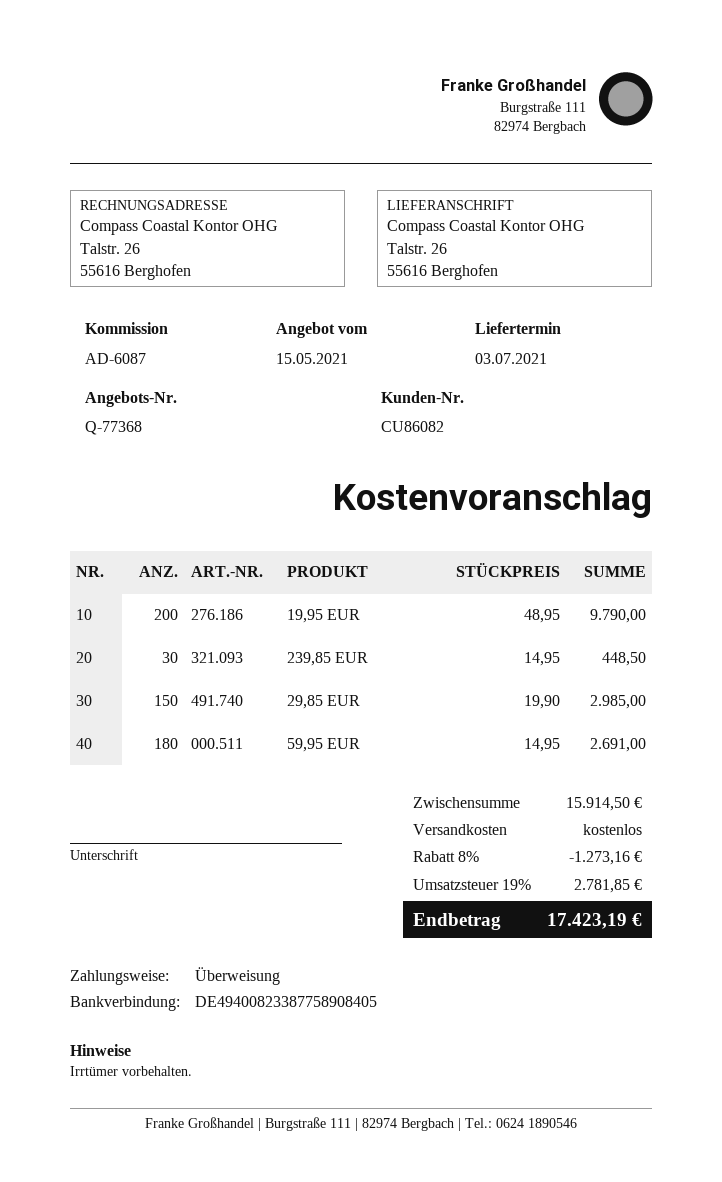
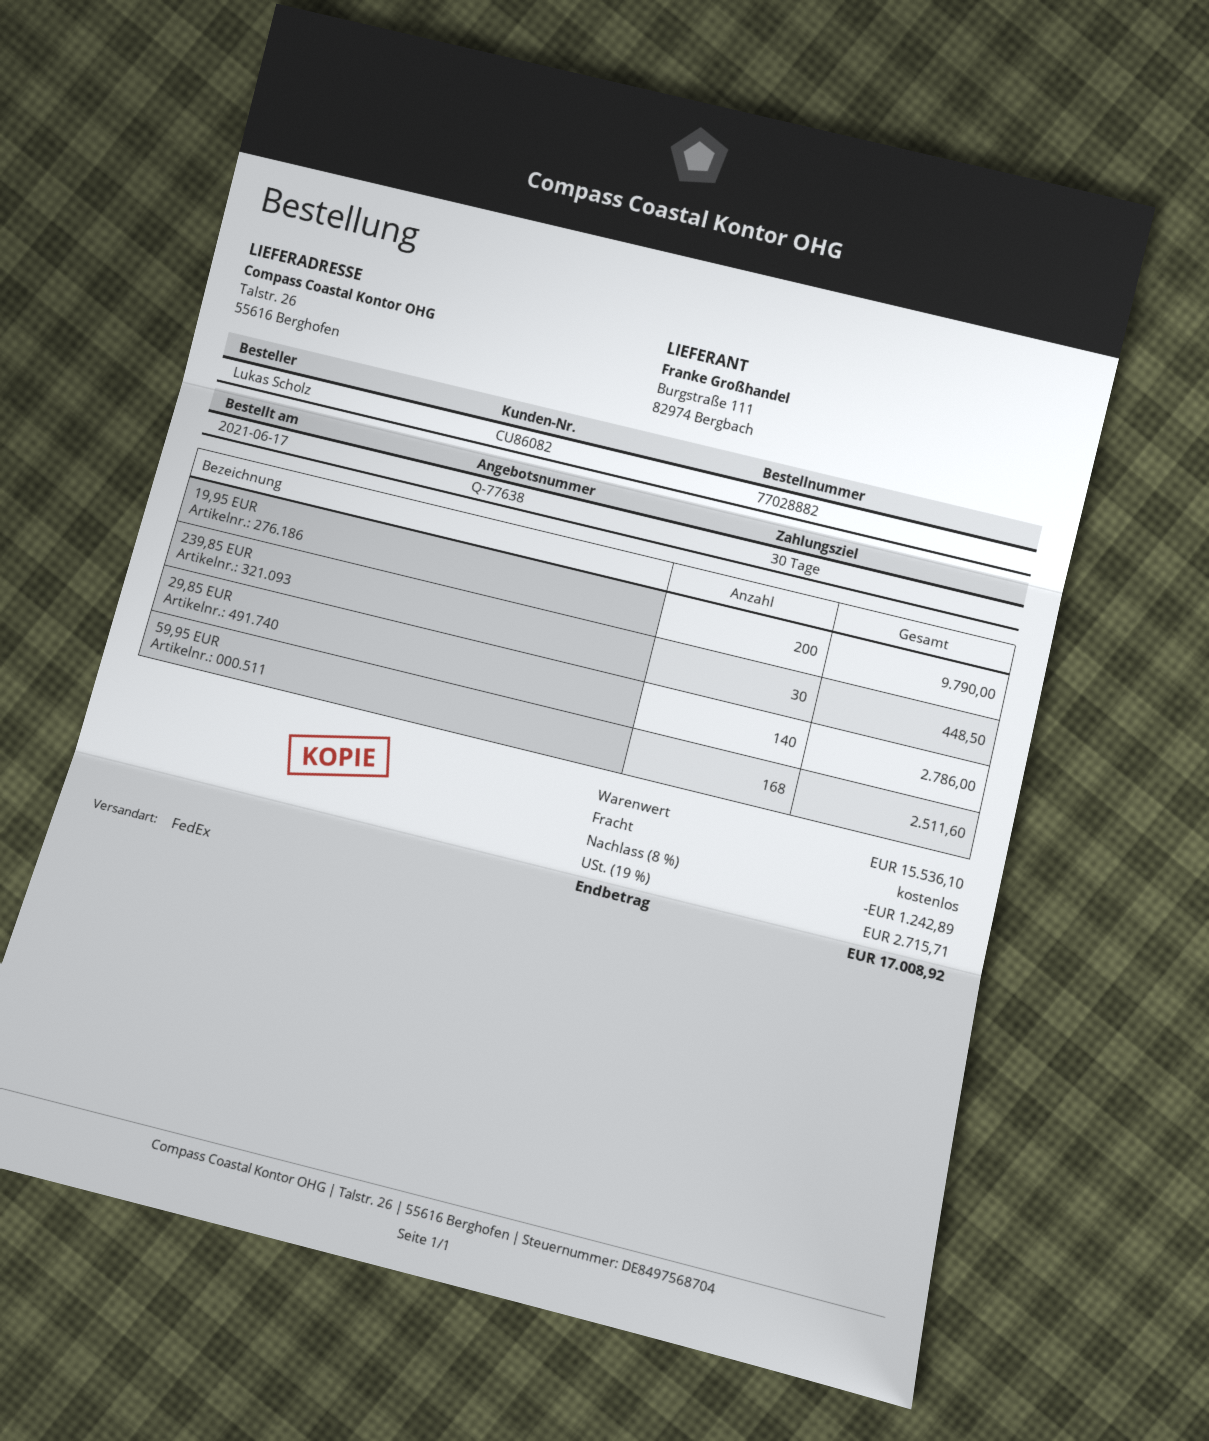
quote number: Q-77368 -> Q-77638
29,85 EUR: 150 for 2985.00 -> 140 for 2786.00
59,95 EUR: 180 for 2691.00 -> 168 for 2511.60
subtotal: 15914.50 -> 15536.10
discount: 8% = 1273.16 -> 8% = 1242.89
tax: 19% = 2781.85 -> 19% = 2715.71
total: 17423.19 -> 17008.92

